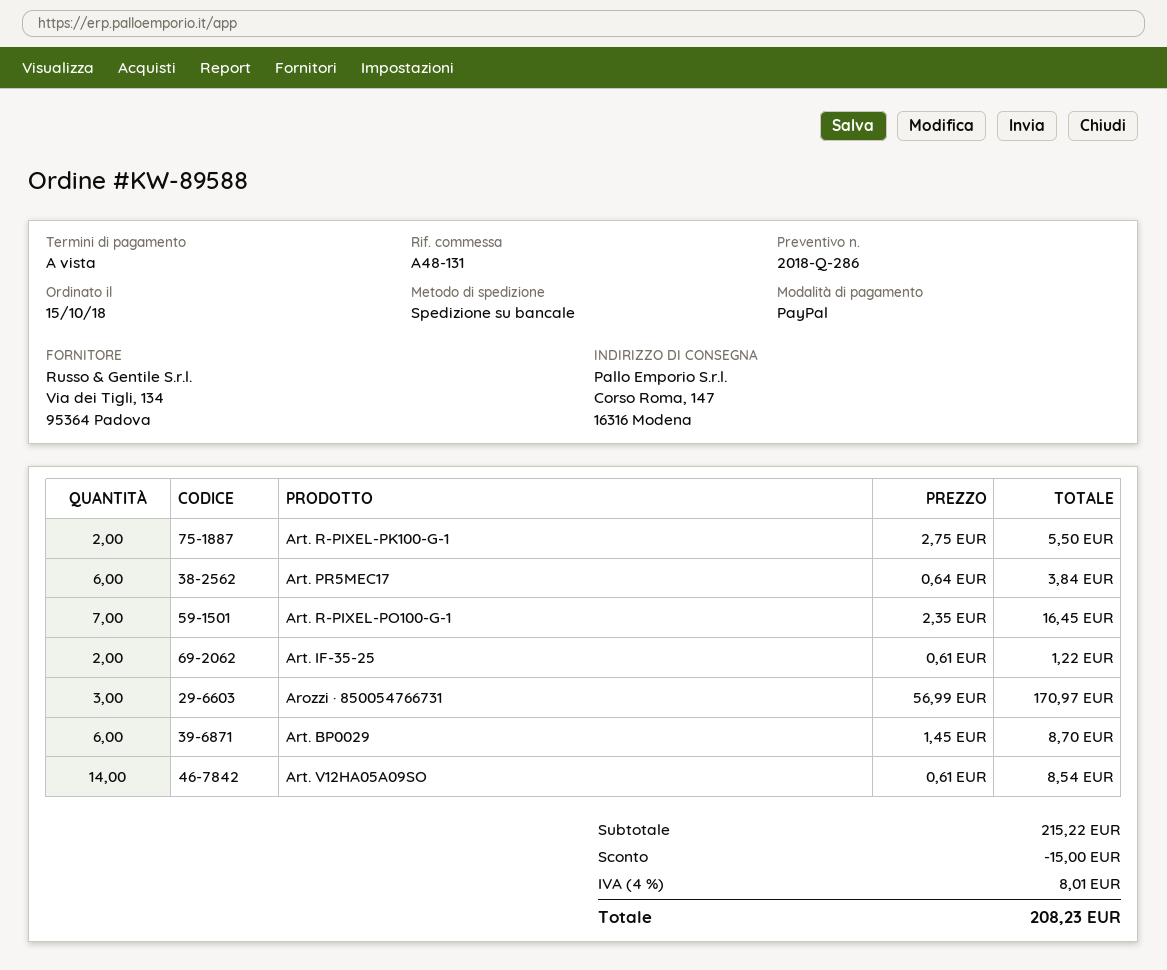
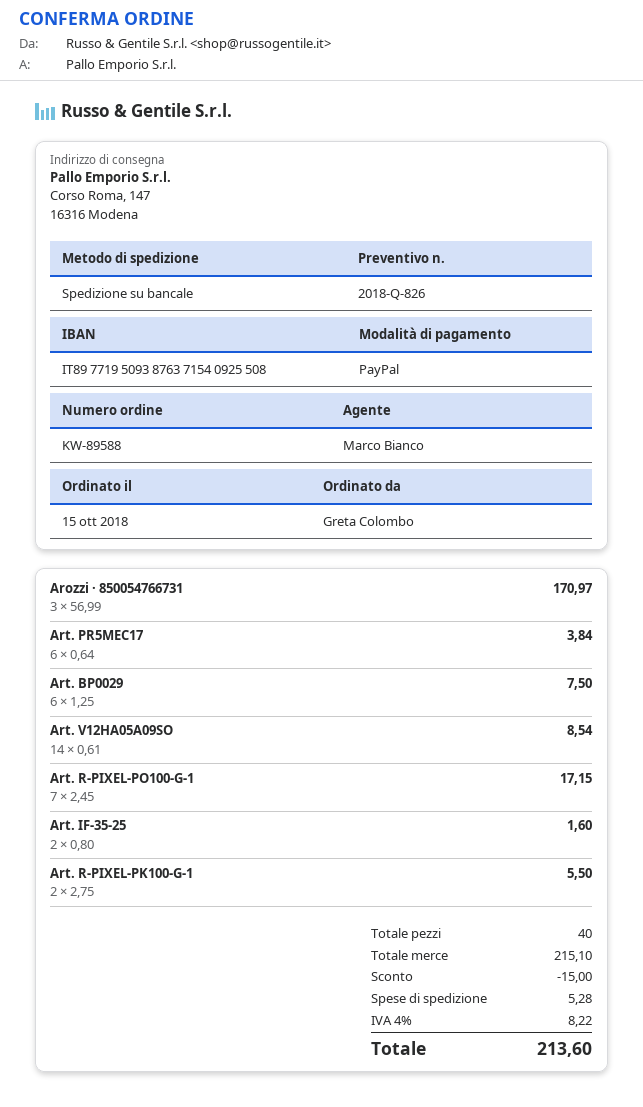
quote number: 2018-Q-286 -> 2018-Q-826
Art. R-PIXEL-PO100-G-1: 7 x 2.35 = 16.45 -> 7 x 2.45 = 17.15
Art. IF-35-25: 2 x 0.61 = 1.22 -> 2 x 0.80 = 1.60
Art. BP0029: 6 x 1.45 = 8.70 -> 6 x 1.25 = 7.50
subtotal: 215.22 -> 215.10
shipping: none -> 5.28
tax: 4% = 8.01 -> 4% = 8.22
total: 208.23 -> 213.60

